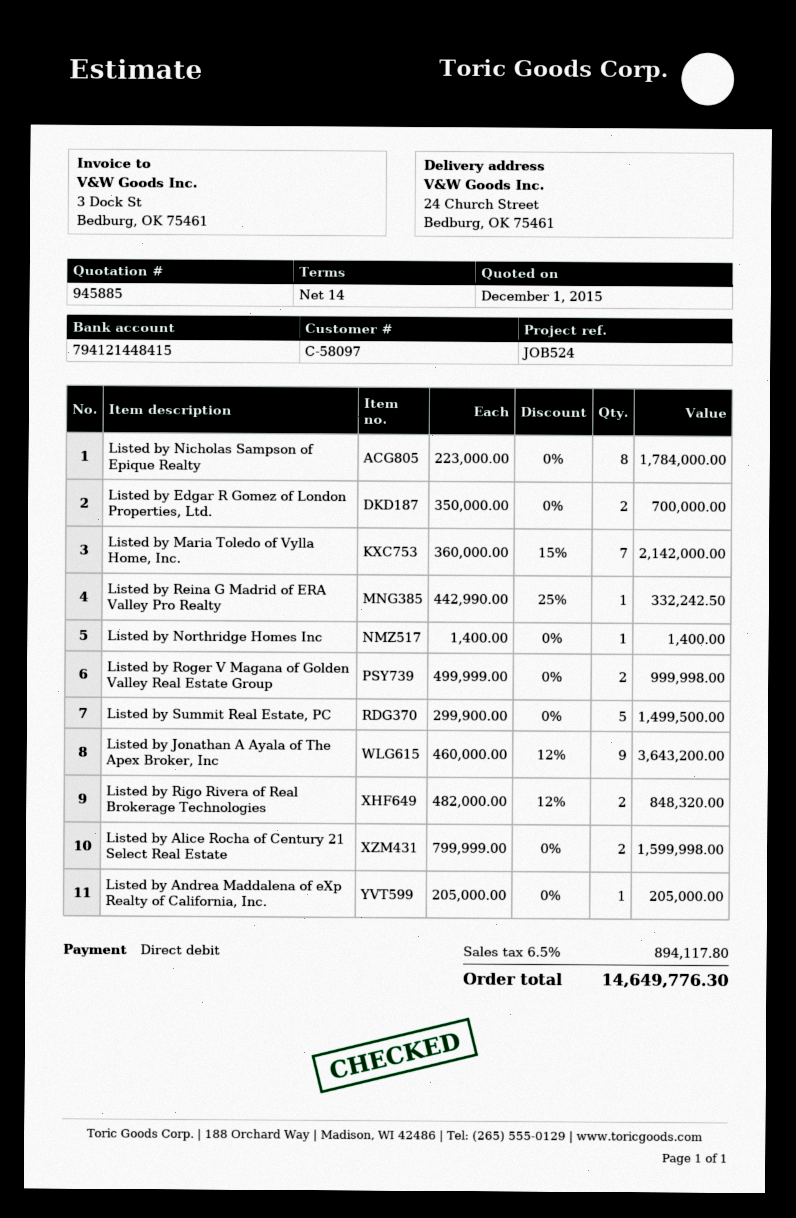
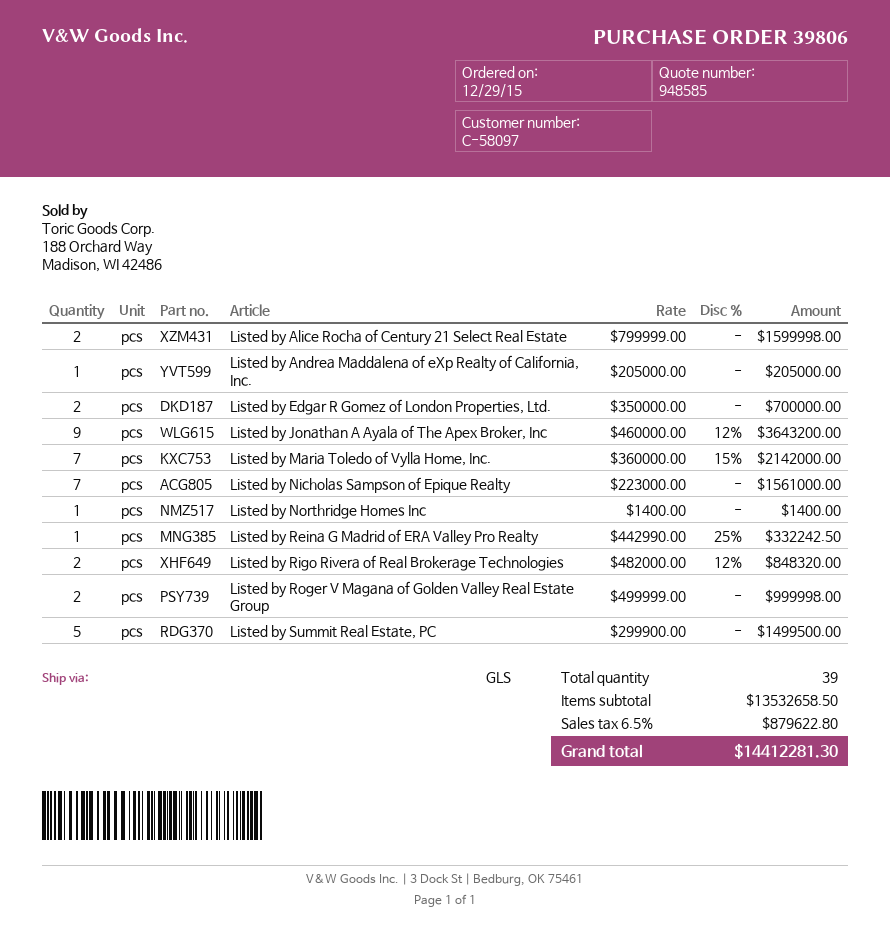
quote number: 945885 -> 948585
Listed by Nicholas Sampson of Epique Realty: 8 x 223000.00 = 1784000.00 -> 7 x 223000.00 = 1561000.00
tax: 6.5% = 894117.80 -> 6.5% = 879622.80
total: 14649776.30 -> 14412281.30

